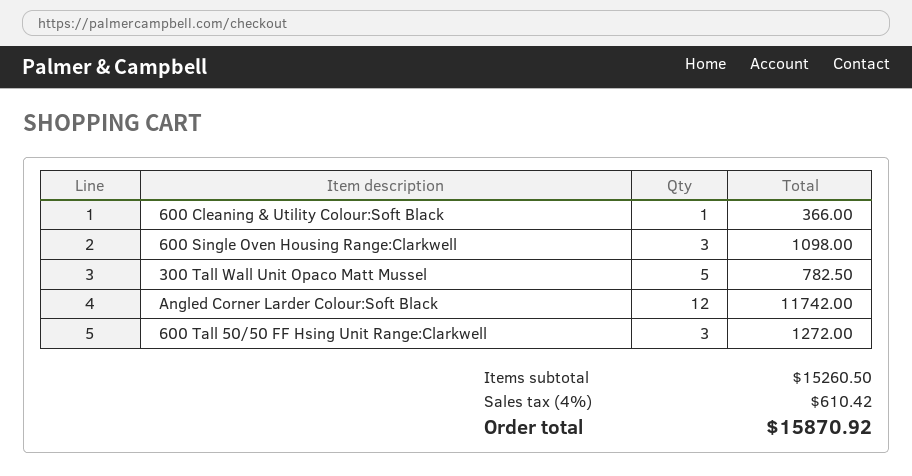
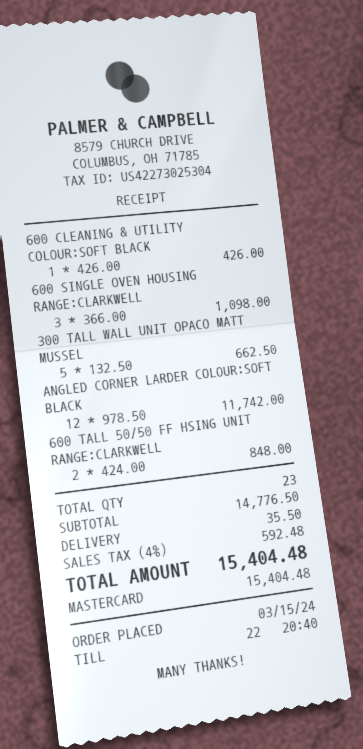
600 Cleaning & Utility Colour:Soft Black: 1 for 366.00 -> 1 for 426.00
300 Tall Wall Unit Opaco Matt Mussel: 5 for 782.50 -> 5 for 662.50
600 Tall 50/50 FF Hsing Unit Range:Clarkwell: 3 for 1272.00 -> 2 for 848.00
subtotal: 15260.50 -> 14776.50
shipping: none -> 35.50
tax: 4% = 610.42 -> 4% = 592.48
total: 15870.92 -> 15404.48

